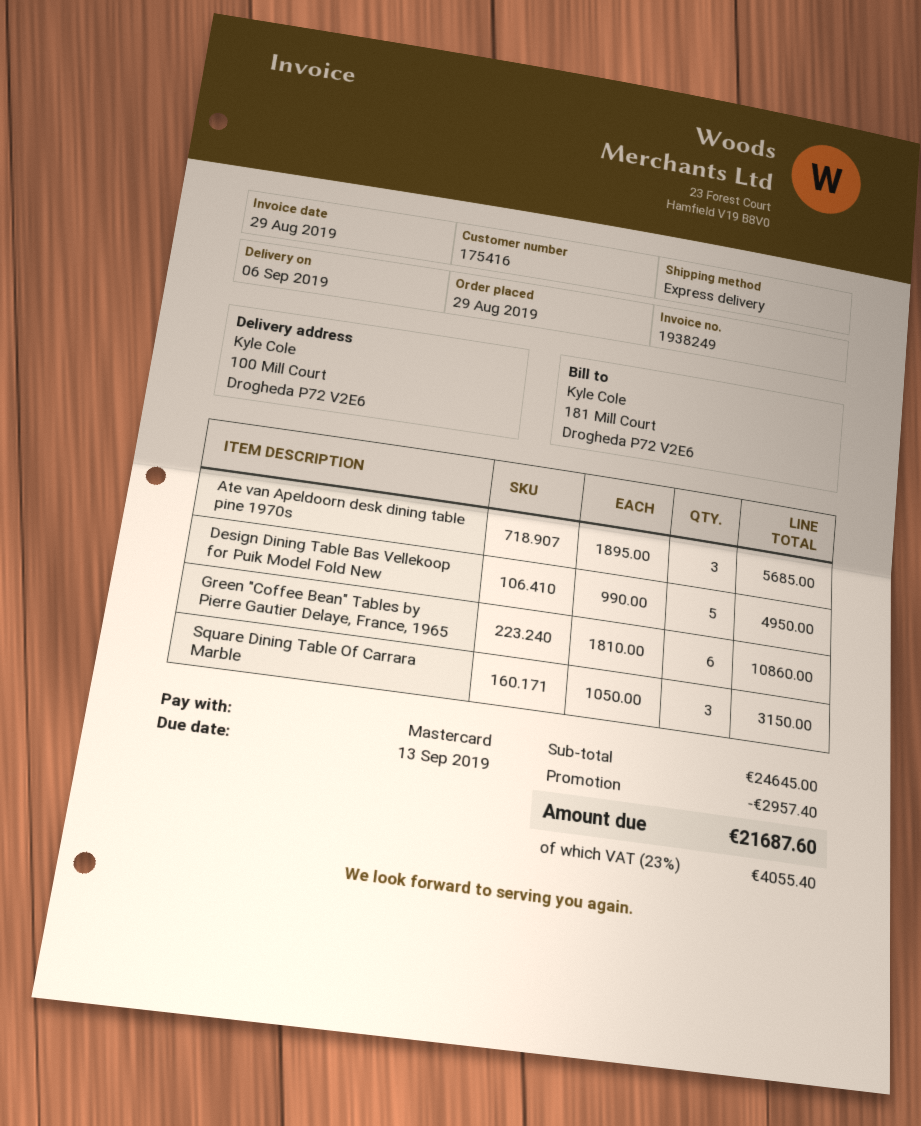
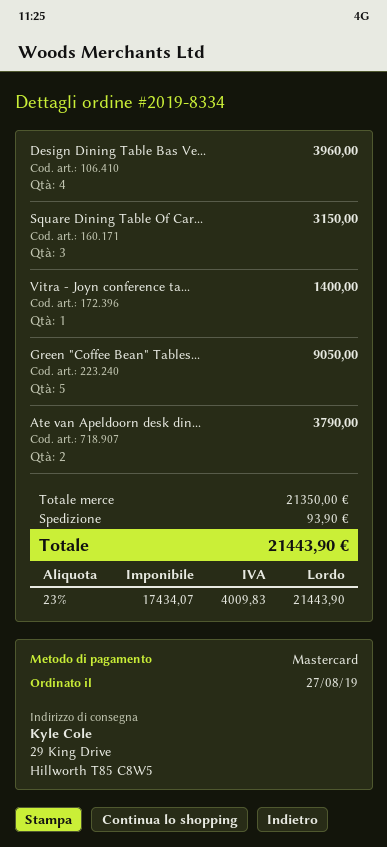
order date: 2019-08-29 -> 2019-08-27
ship to: 100 Mill Court, Drogheda P72 V2E6 -> 29 King Drive, Hillworth T85 C8W5
Ate van Apeldoorn desk dining table pine 1970s: 3 for 5685.00 -> 2 for 3790.00
Design Dining Table Bas Vellekoop for Puik Model Fold New: 5 for 4950.00 -> 4 for 3960.00
Green "Coffee Bean" Tables by Pierre Gautier Delaye, France, 1965: 6 for 10860.00 -> 5 for 9050.00
Vitra - Joyn conference ta...: none -> 1 for 1400.00
subtotal: 24645.00 -> 21350.00
discount: 2957.40 -> none
shipping: none -> 93.90
tax: 23% = 4055.40 -> 23% = 4009.83
total: 21687.60 -> 21443.90

